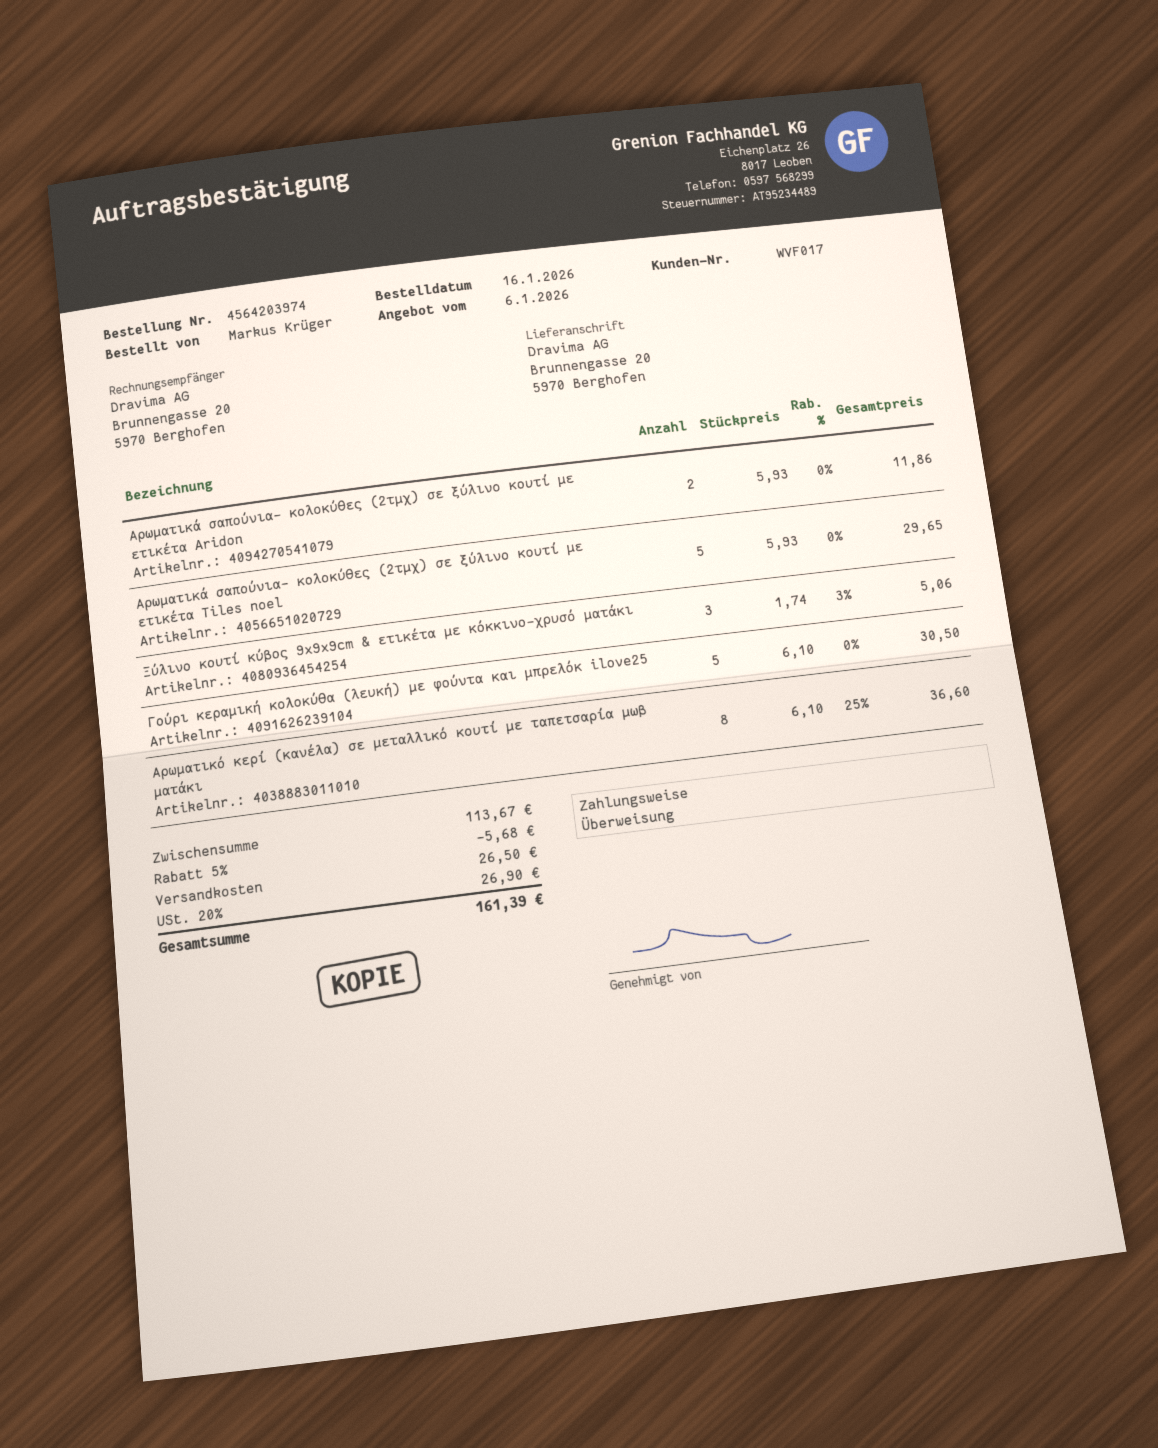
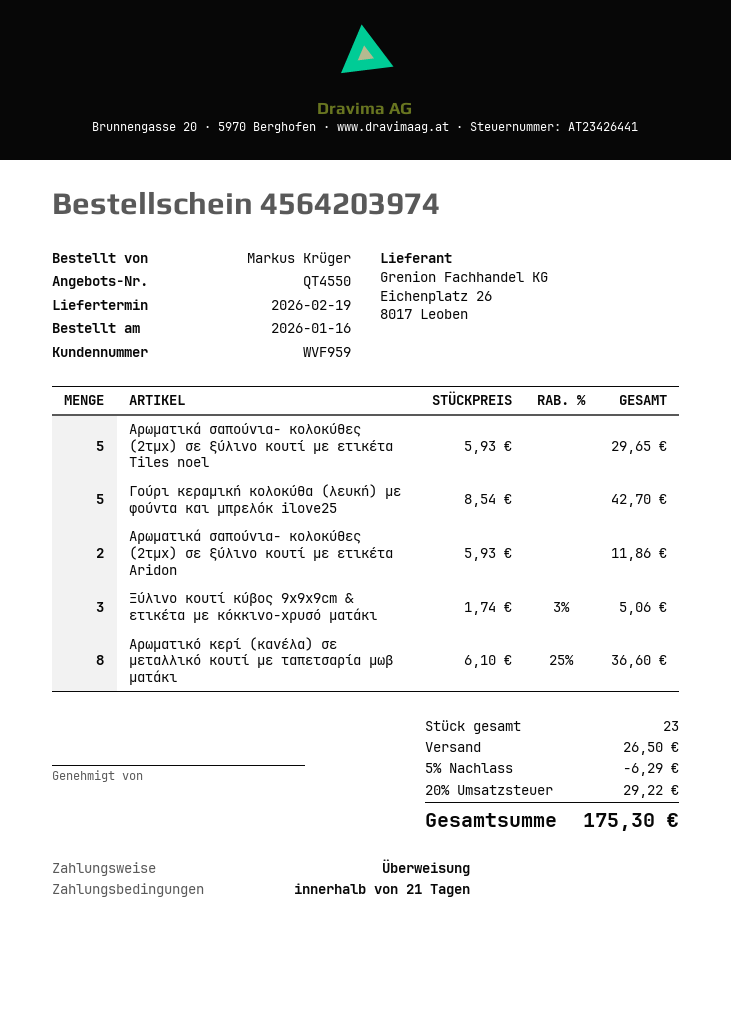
customer number: WVF017 -> WVF959
Γούρι κεραμική κολοκύθα (λευκή) με φούντα και μπρελόκ ilove25: 5 x 6.10 = 30.50 -> 5 x 8.54 = 42.70
discount: 5% = 5.68 -> 5% = 6.29
tax: 20% = 26.90 -> 20% = 29.22
total: 161.39 -> 175.30

